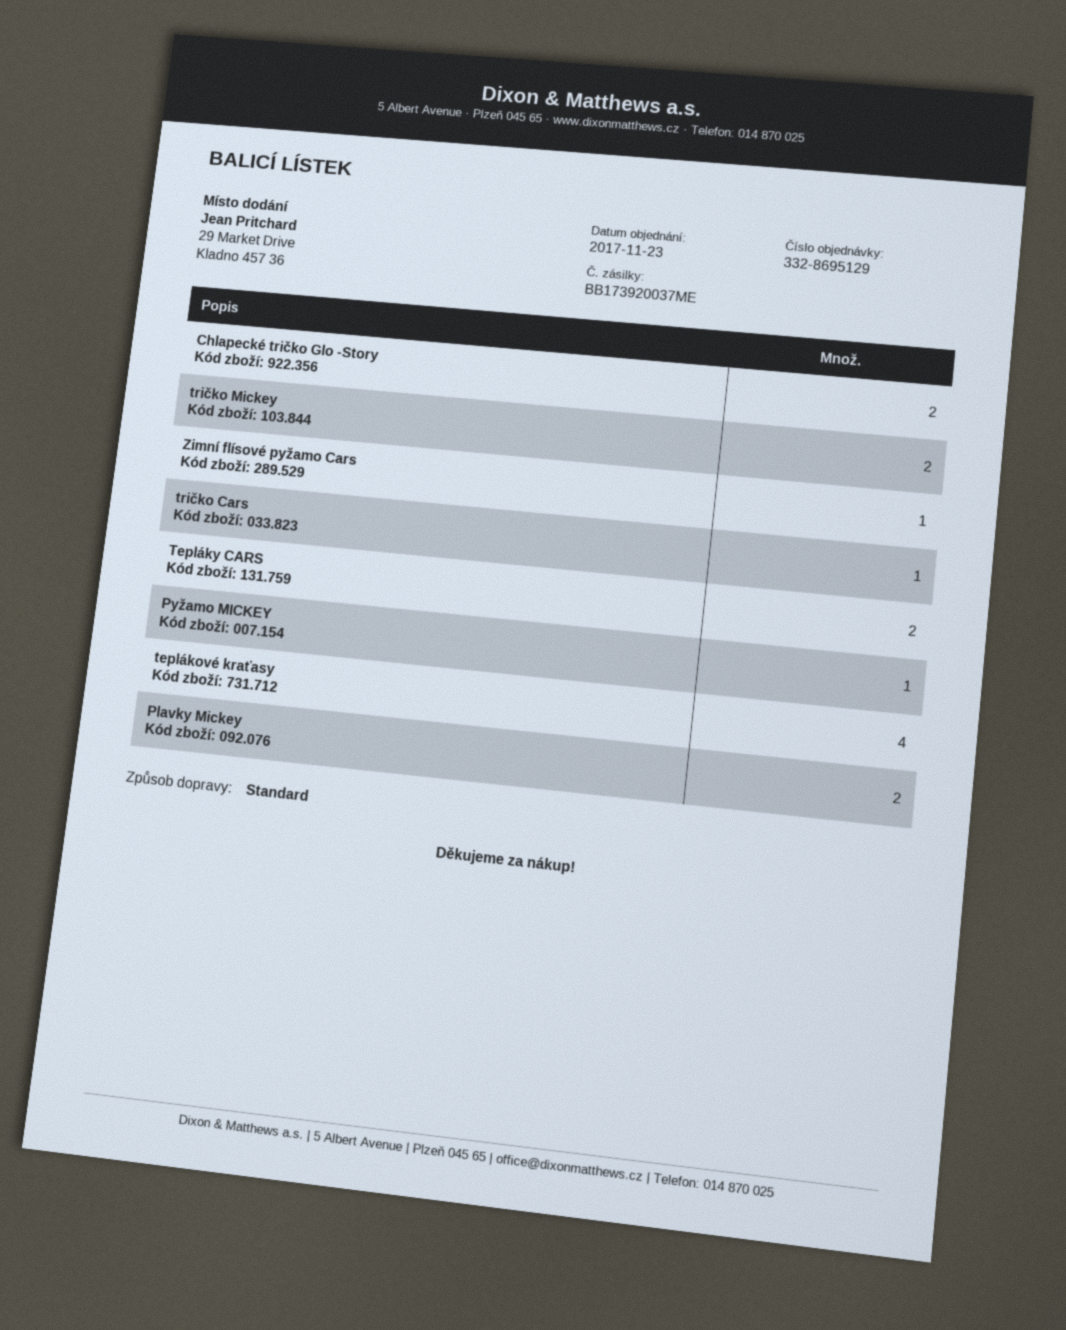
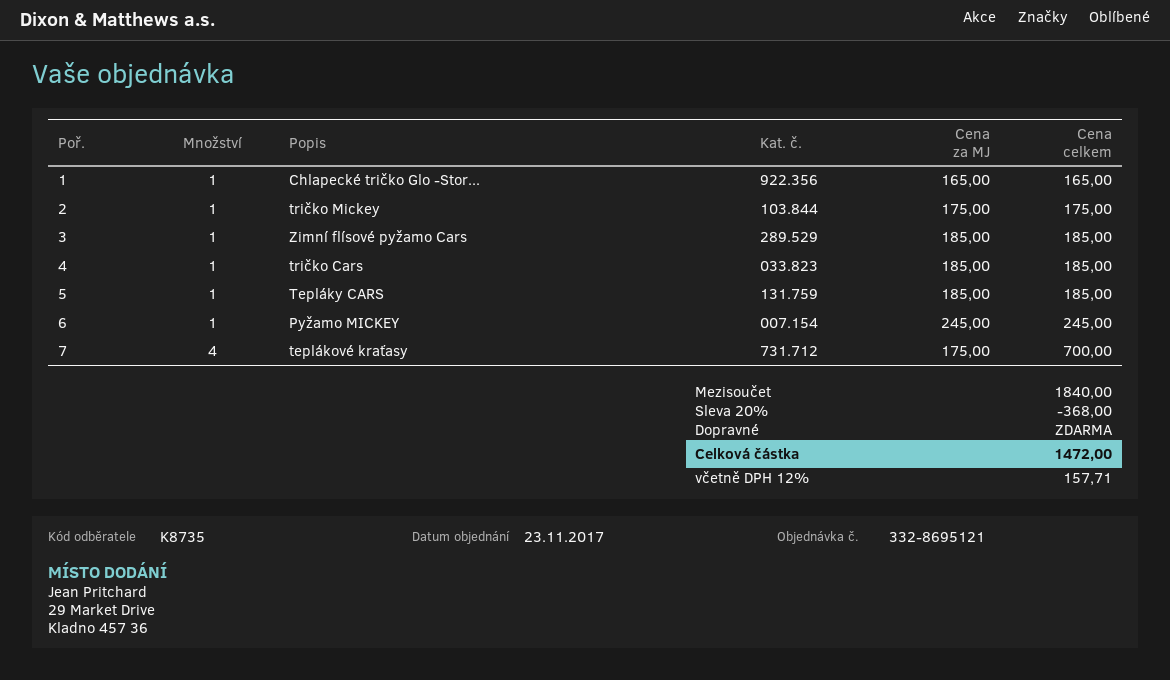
order number: 332-8695129 -> 332-8695121
Chlapecké tričko Glo -Story: 2 -> 1
tričko Mickey: 2 -> 1
Tepláky CARS: 2 -> 1
Plavky Mickey: 2 -> none

